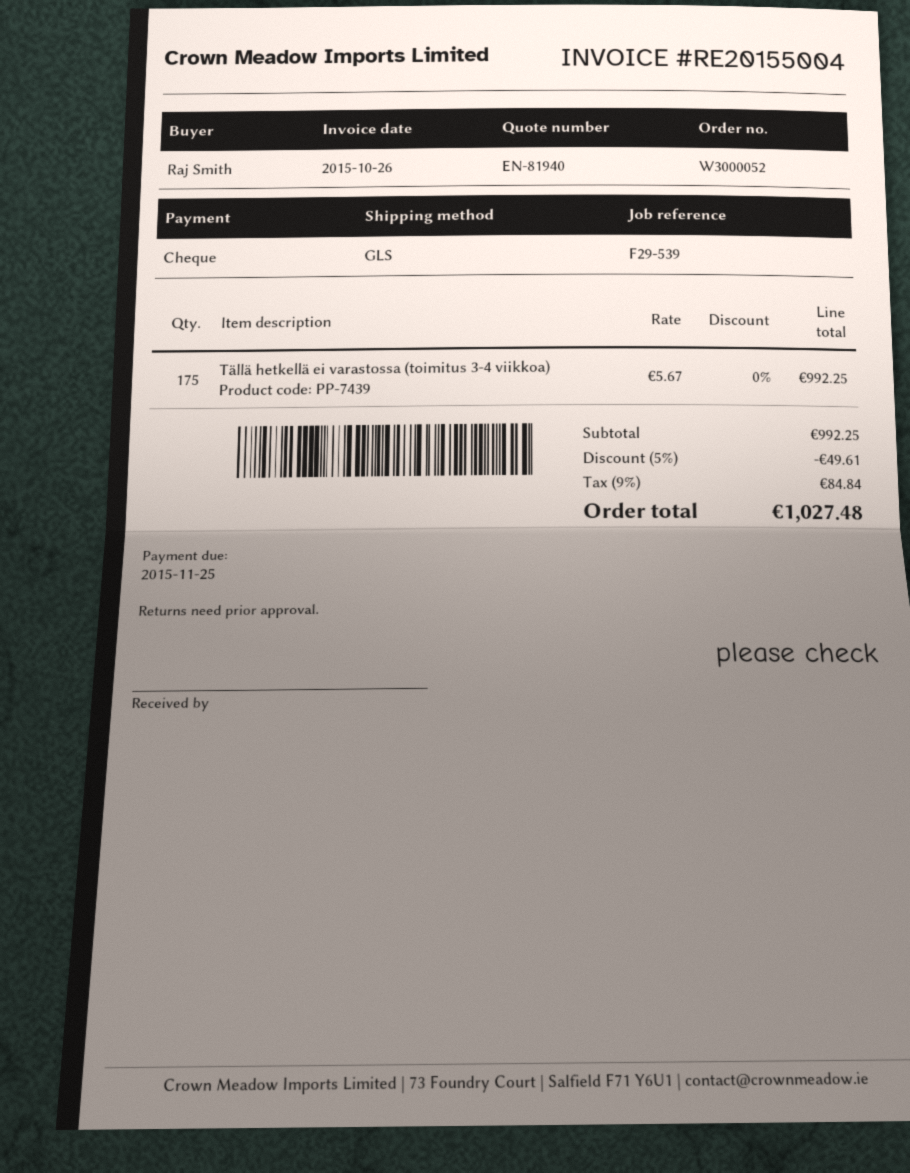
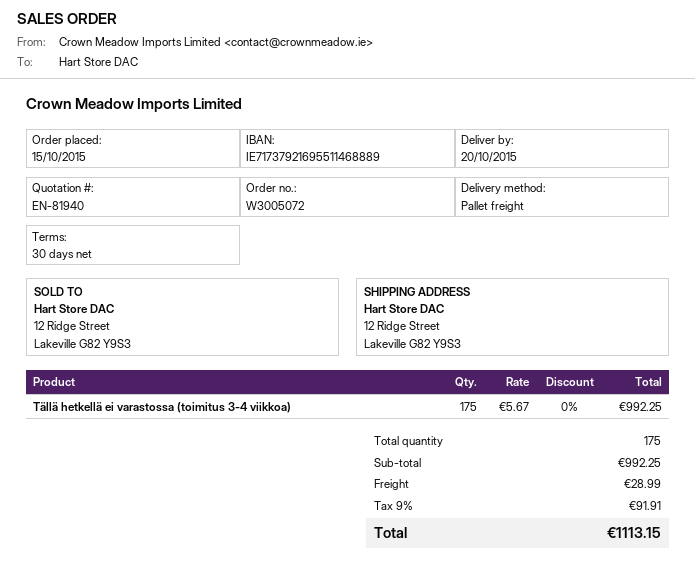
order number: W3000052 -> W3005072
shipping method: GLS -> pallet freight
discount: 5% = 49.61 -> none
shipping: none -> 28.99
tax: 9% = 84.84 -> 9% = 91.91
total: 1027.48 -> 1113.15

